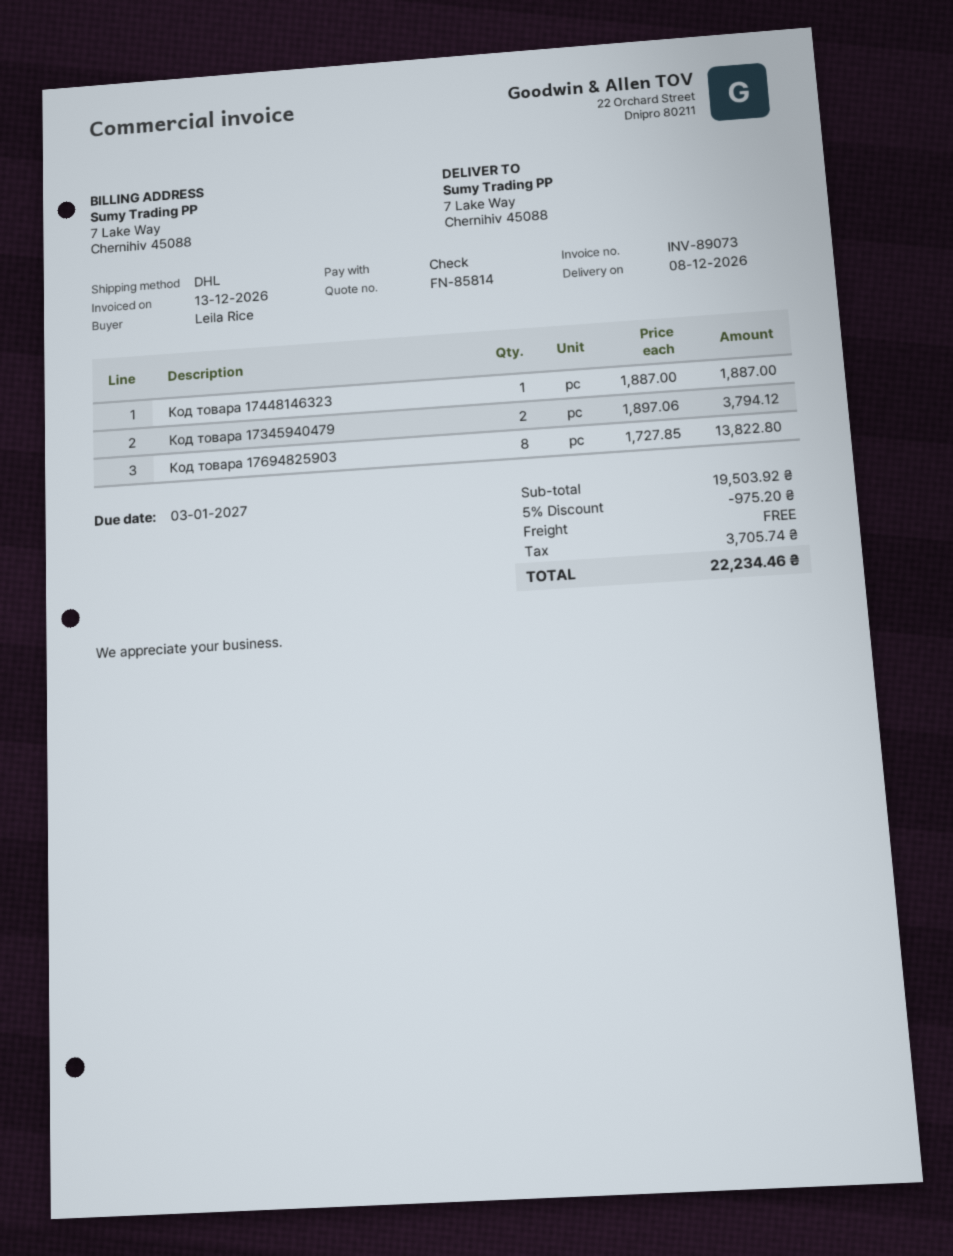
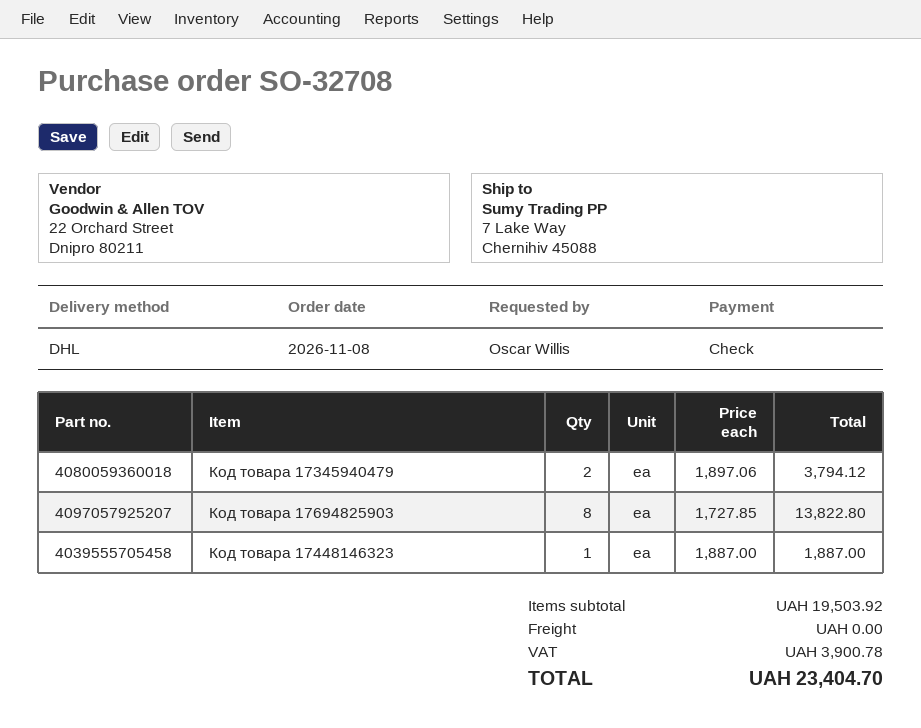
ordered by: Leila Rice -> Oscar Willis
discount: 5% = 975.20 -> none
tax: 3705.74 -> 3900.78
total: 22234.46 -> 23404.70

